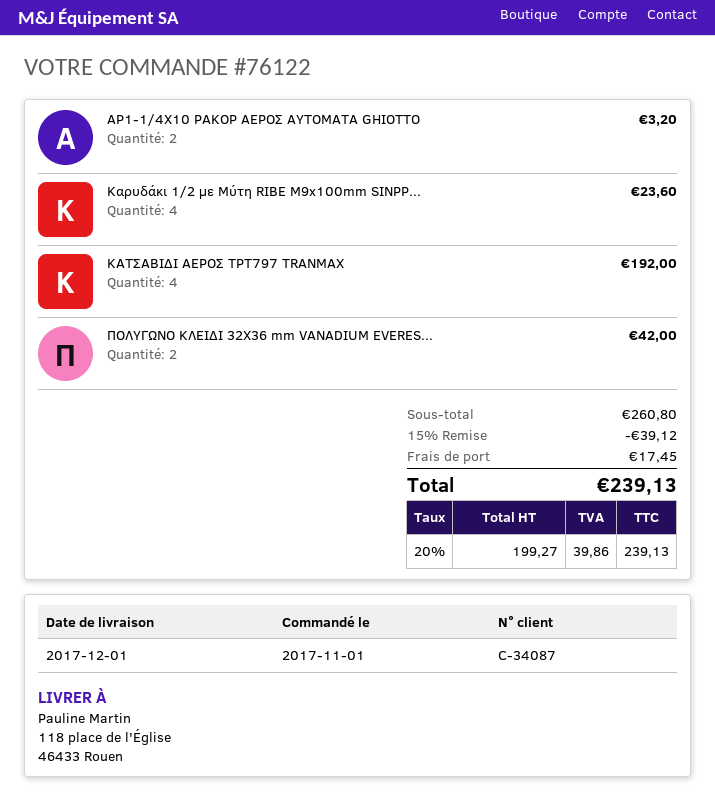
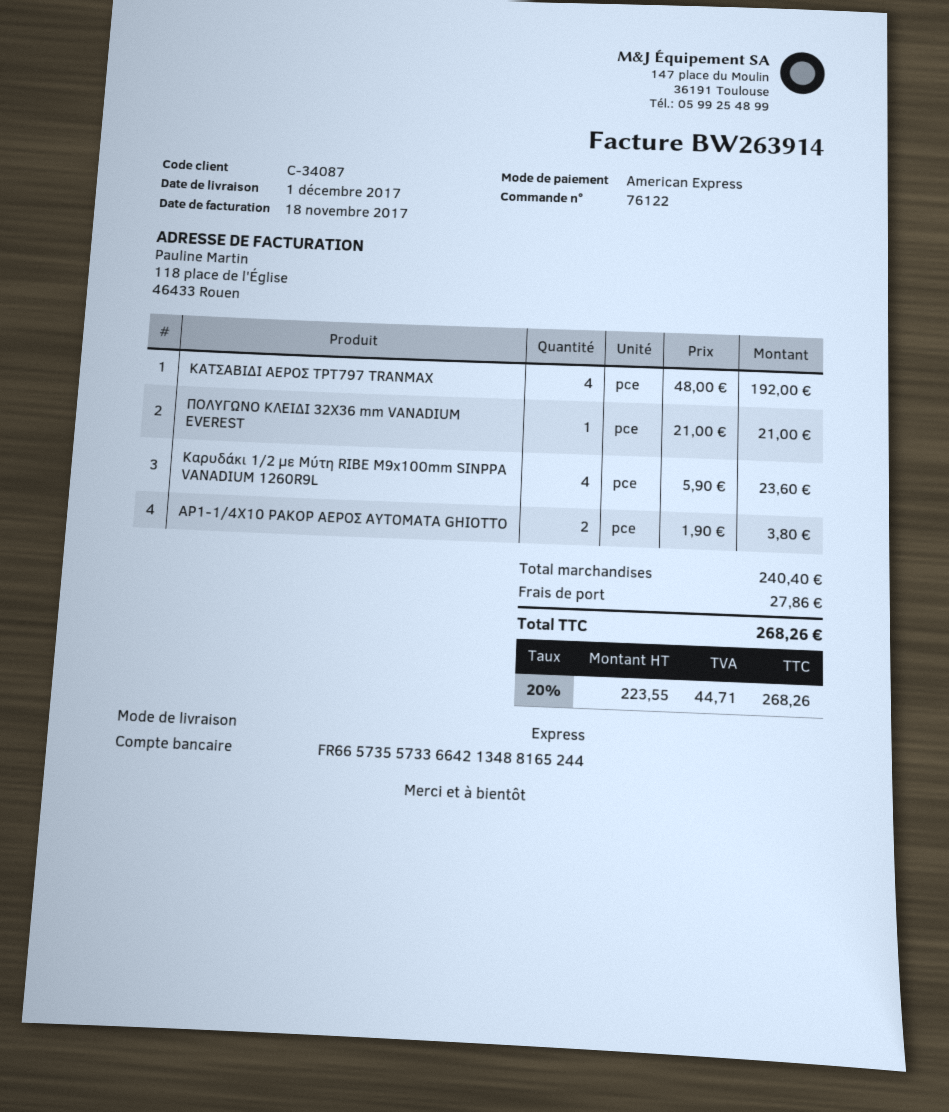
AP1-1/4X10 ΡΑΚΟΡ ΑΕΡΟΣ ΑΥΤΟΜΑΤΑ GHIOTTO: 2 for 3.20 -> 2 for 3.80
ΠΟΛΥΓΩΝΟ ΚΛΕΙΔΙ 32Χ36 mm VANADIUM EVERES...: 2 for 42.00 -> 1 for 21.00
subtotal: 260.80 -> 240.40
discount: 15% = 39.12 -> none
shipping: 17.45 -> 27.86
net: 199.27 -> 223.55
tax: 20% = 39.86 -> 20% = 44.71
total: 239.13 -> 268.26

